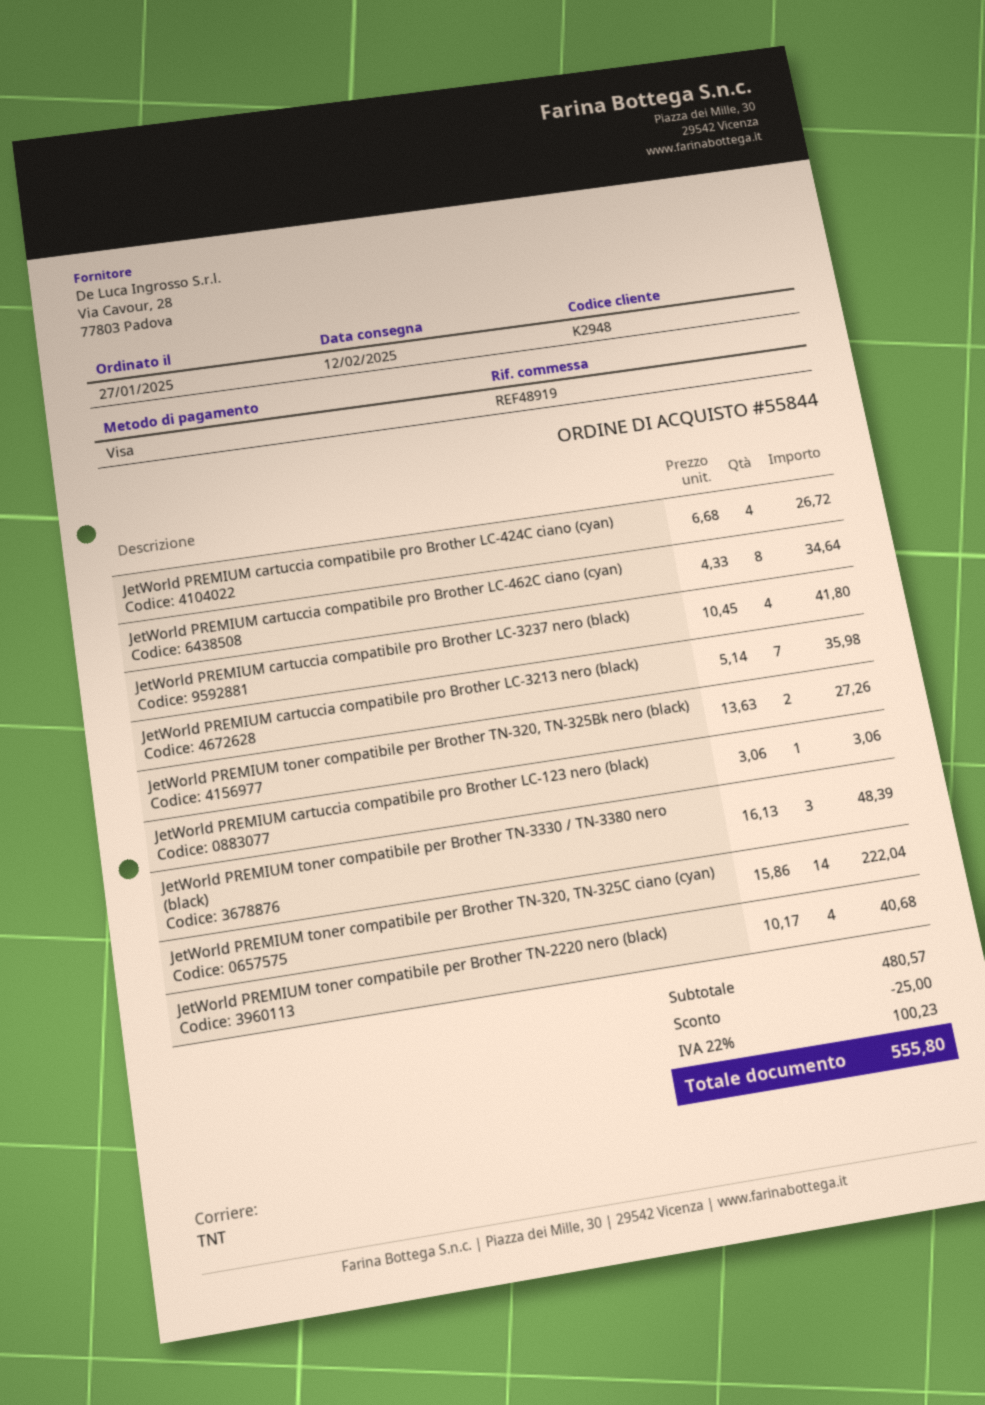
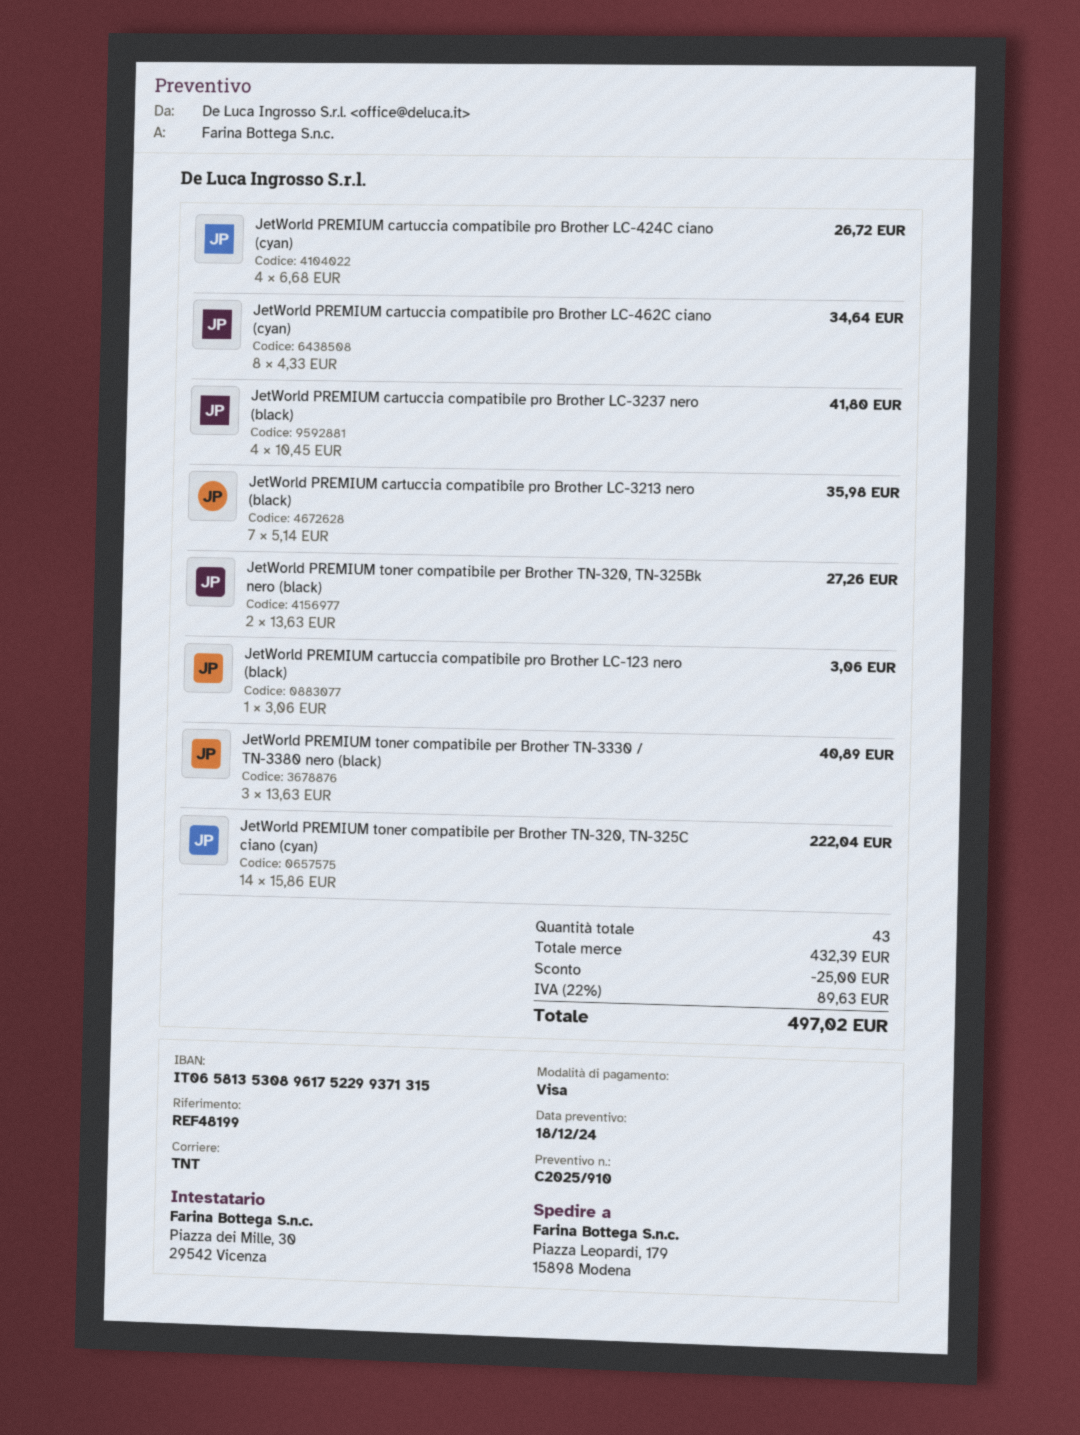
reference: REF48919 -> REF48199
JetWorld PREMIUM toner compatibile per Brother TN-3330 / TN-3380 nero (black): 3 x 16.13 = 48.39 -> 3 x 13.63 = 40.89
JetWorld PREMIUM toner compatibile per Brother TN-2220 nero (black): 4 x 10.17 = 40.68 -> none
subtotal: 480.57 -> 432.39
tax: 22% = 100.23 -> 22% = 89.63
total: 555.80 -> 497.02

